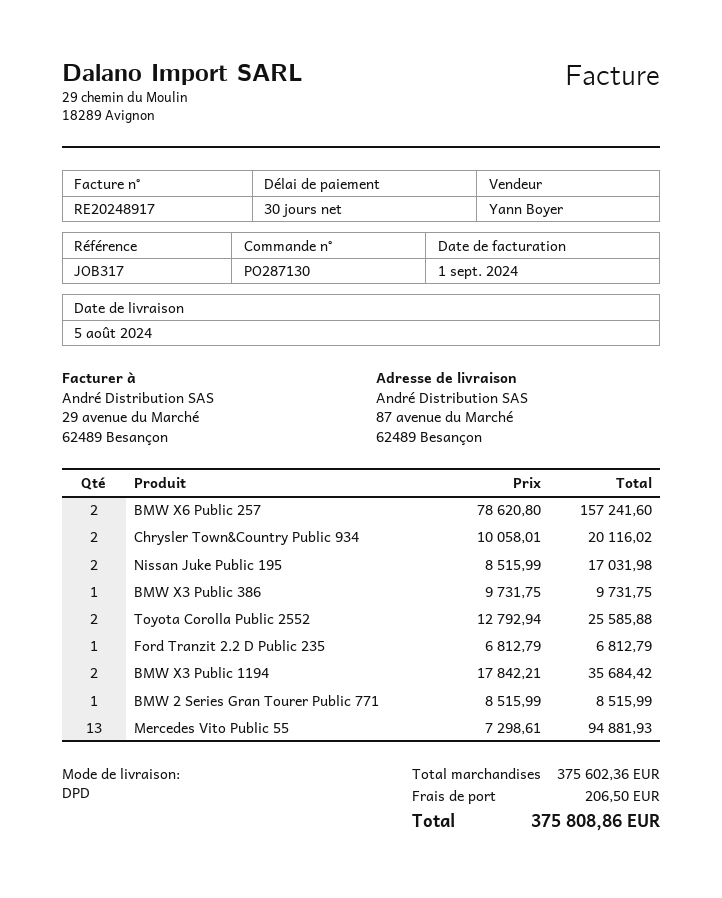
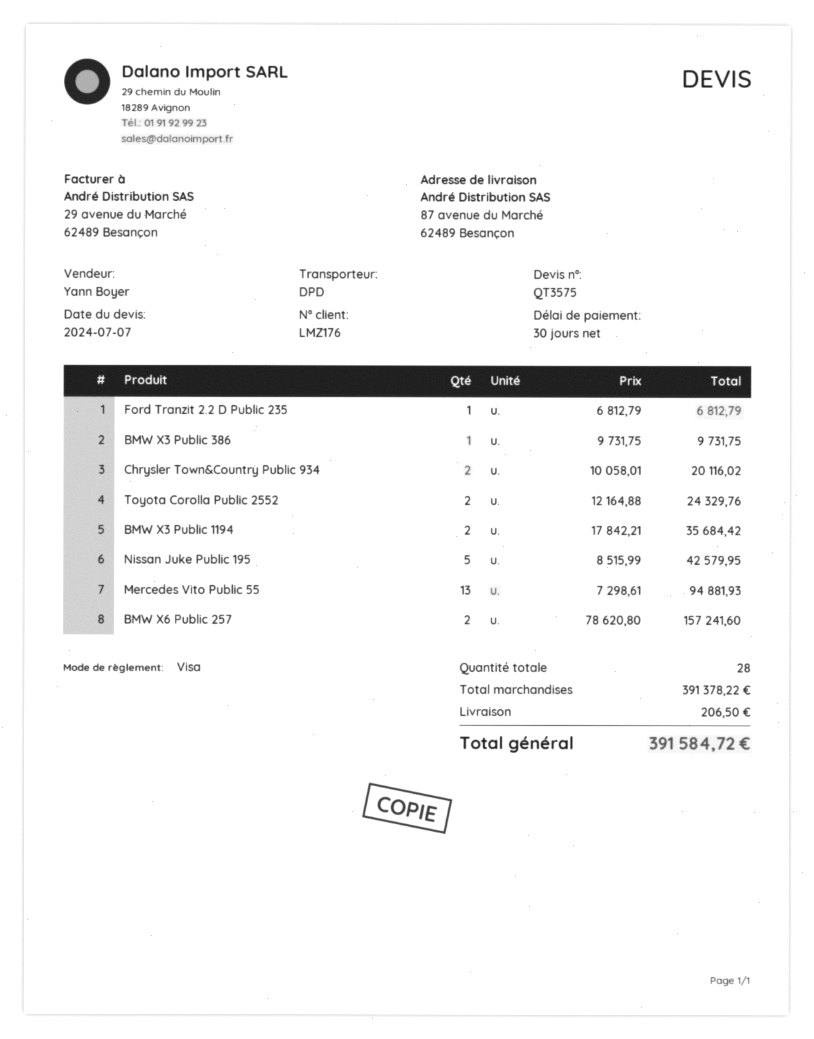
Nissan Juke Public 195: 2 x 8515.99 = 17031.98 -> 5 x 8515.99 = 42579.95
Toyota Corolla Public 2552: 2 x 12792.94 = 25585.88 -> 2 x 12164.88 = 24329.76
BMW 2 Series Gran Tourer Public 771: 1 x 8515.99 = 8515.99 -> none
subtotal: 375602.36 -> 391378.22
total: 375808.86 -> 391584.72

